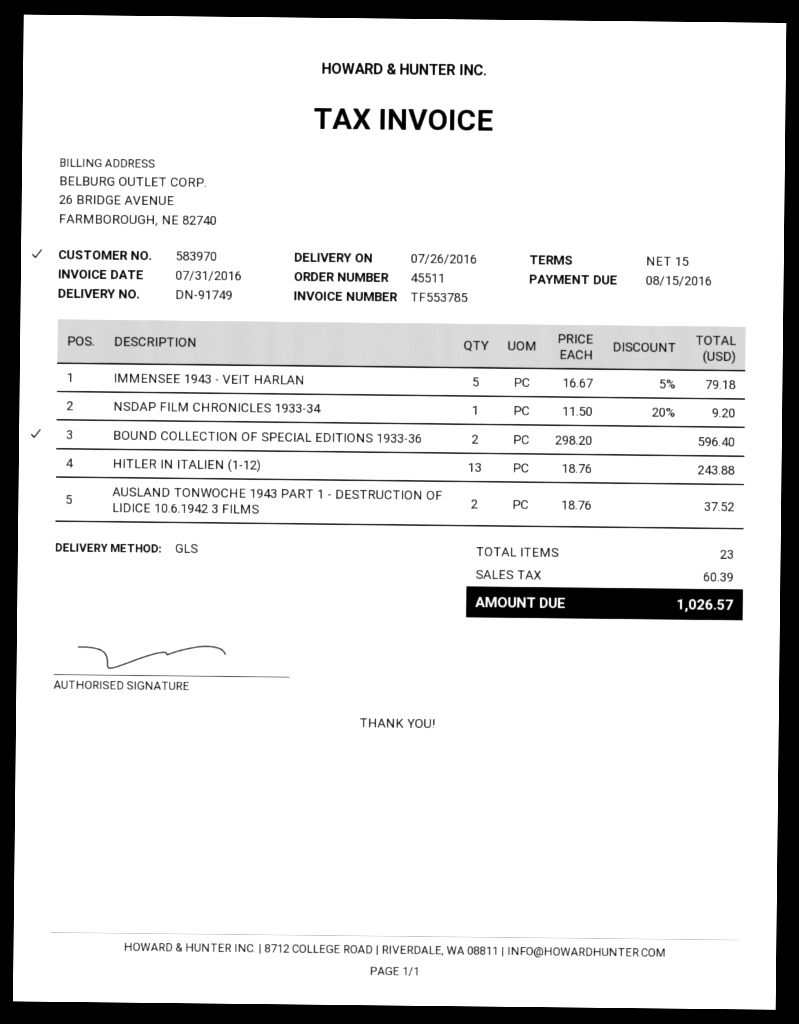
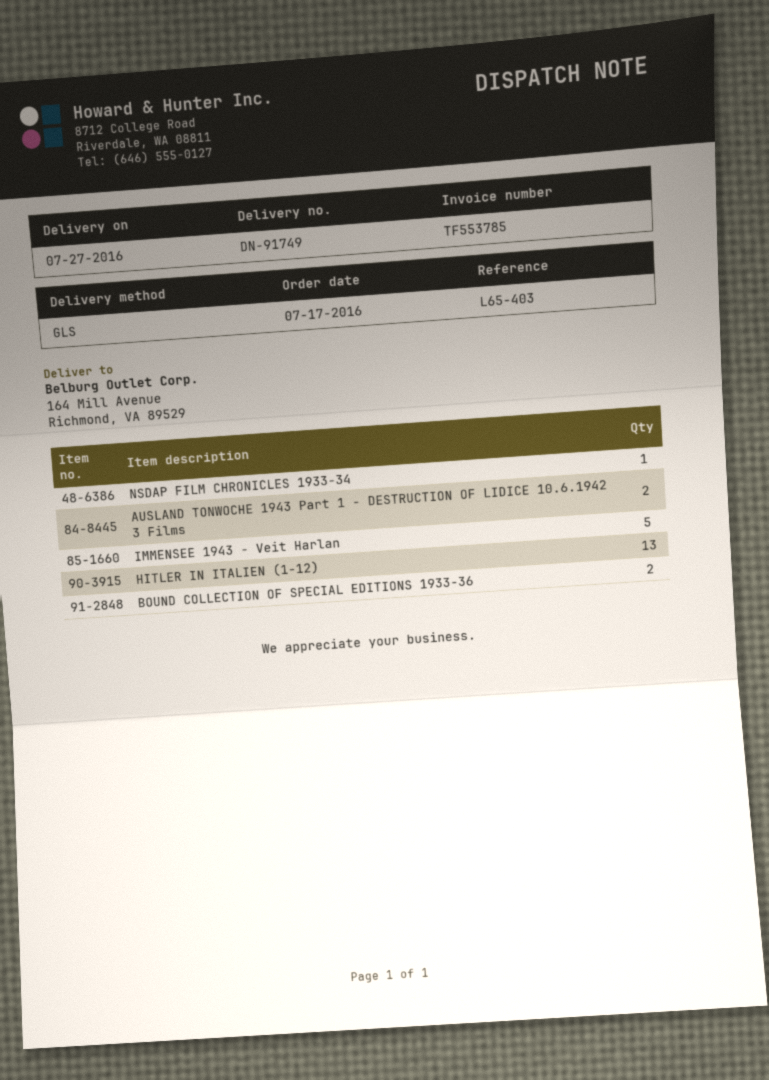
delivery date: 2016-07-26 -> 2016-07-27

